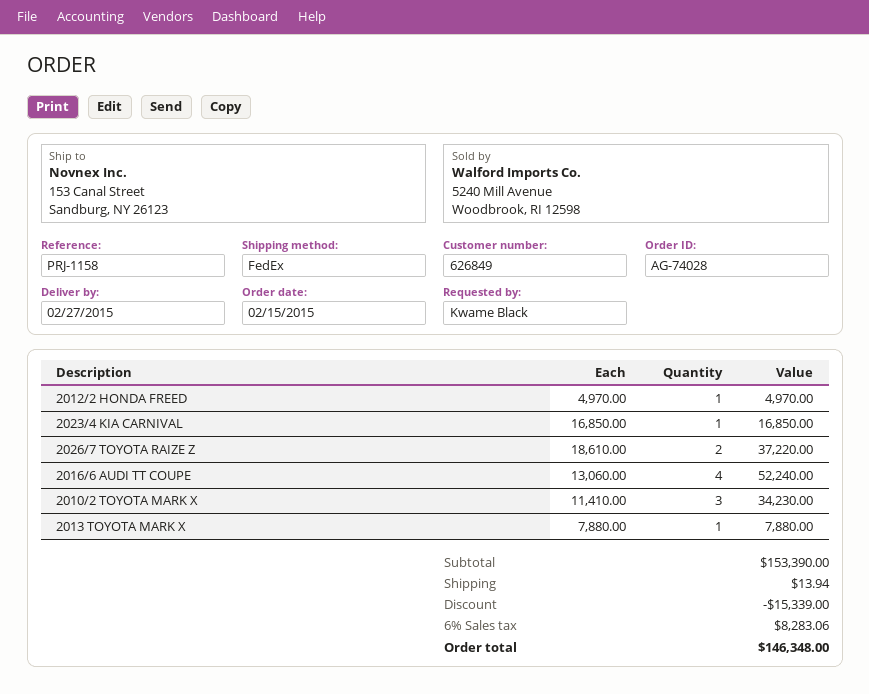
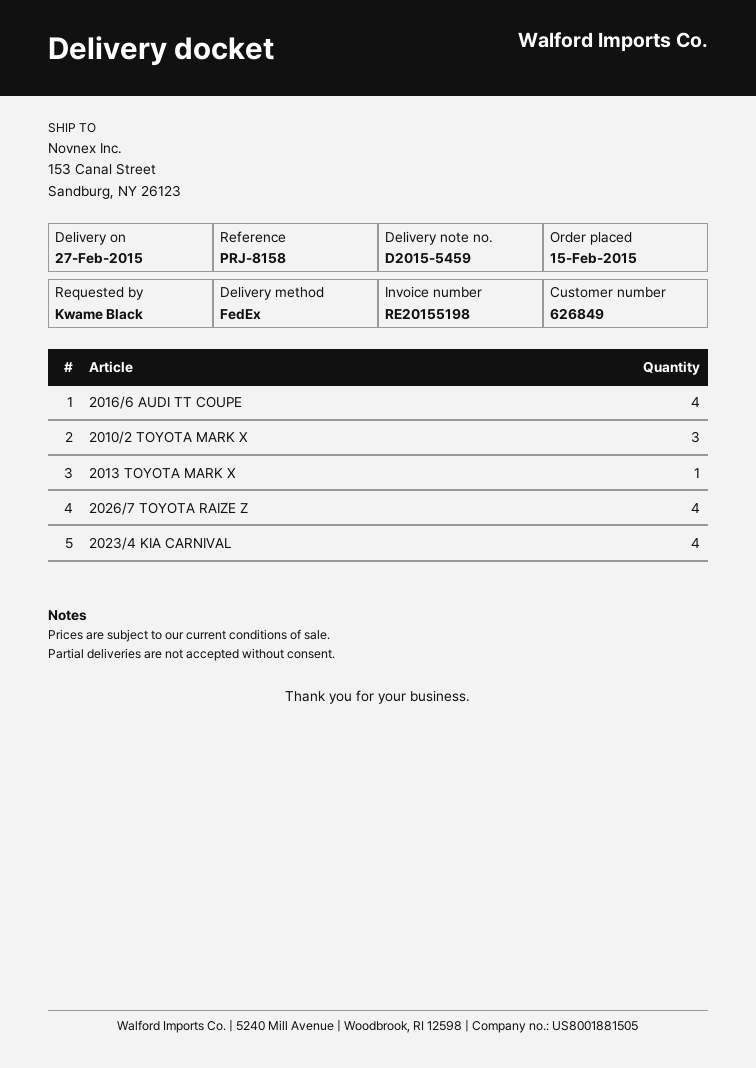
reference: PRJ-1158 -> PRJ-8158
2012/2 HONDA FREED: 1 -> none
2023/4 KIA CARNIVAL: 1 -> 4
2026/7 TOYOTA RAIZE Z: 2 -> 4

